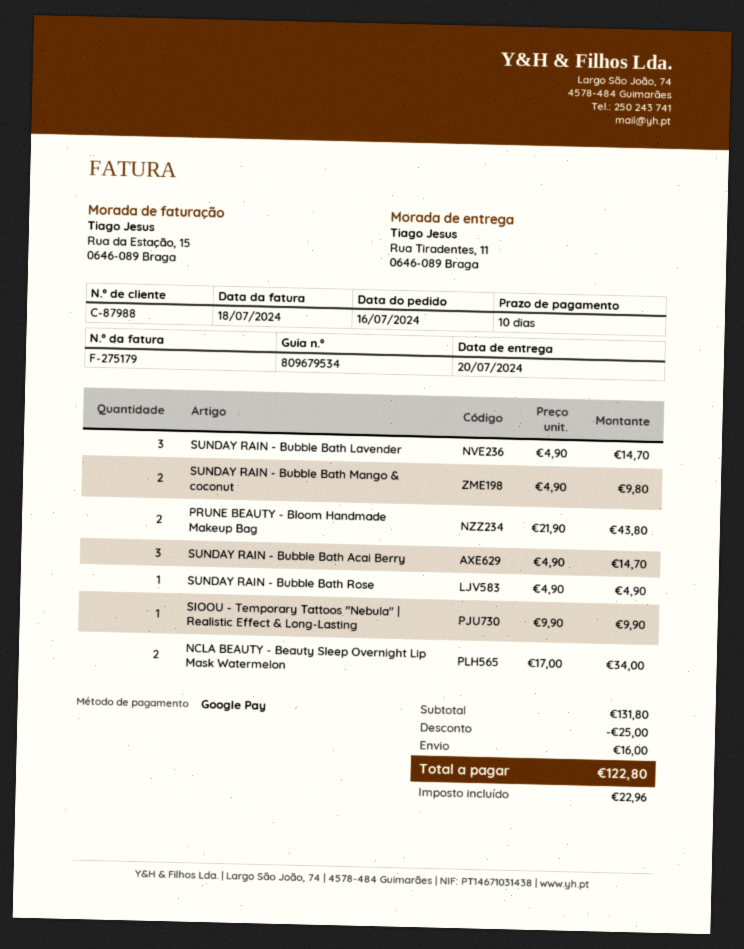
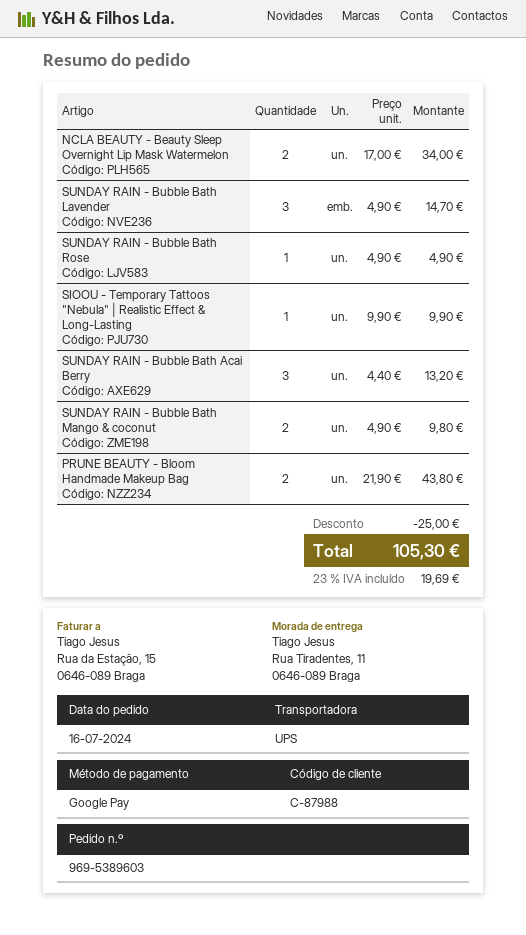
SUNDAY RAIN - Bubble Bath Acai Berry: 3 x 4.90 = 14.70 -> 3 x 4.40 = 13.20
shipping: 16.00 -> none
tax: 22.96 -> 19.69
total: 122.80 -> 105.30

